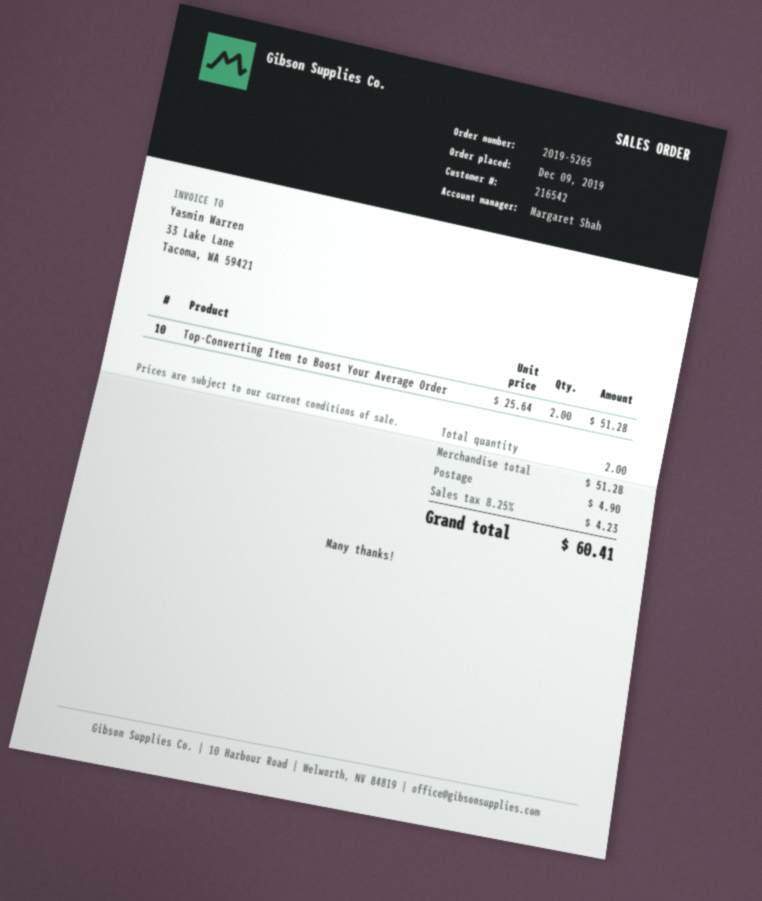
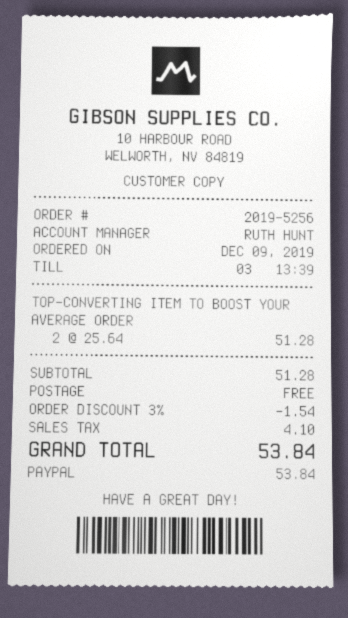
order number: 2019-5265 -> 2019-5256
sales rep: Margaret Shah -> RUTH HUNT
discount: none -> 3% = 1.54
shipping: 4.90 -> 0.00
tax: 4.23 -> 4.10
total: 60.41 -> 53.84

